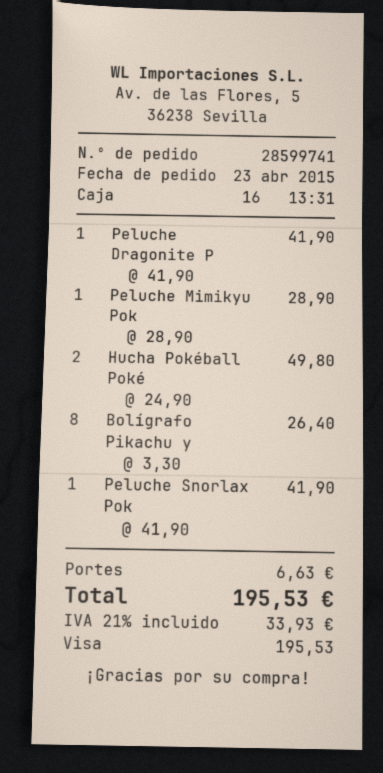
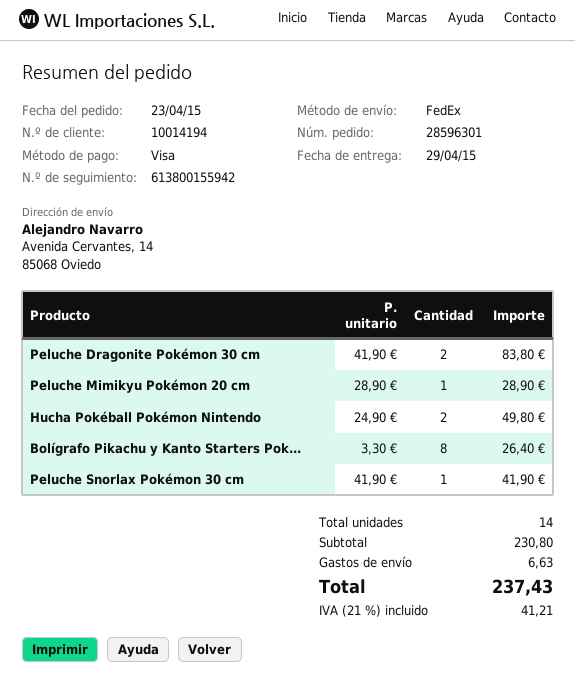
order number: 28599741 -> 28596301
Peluche Dragonite P: 1 x 41.90 = 41.90 -> 2 x 41.90 = 83.80
tax: 21% = 33.93 -> 21% = 41.21
total: 195.53 -> 237.43

